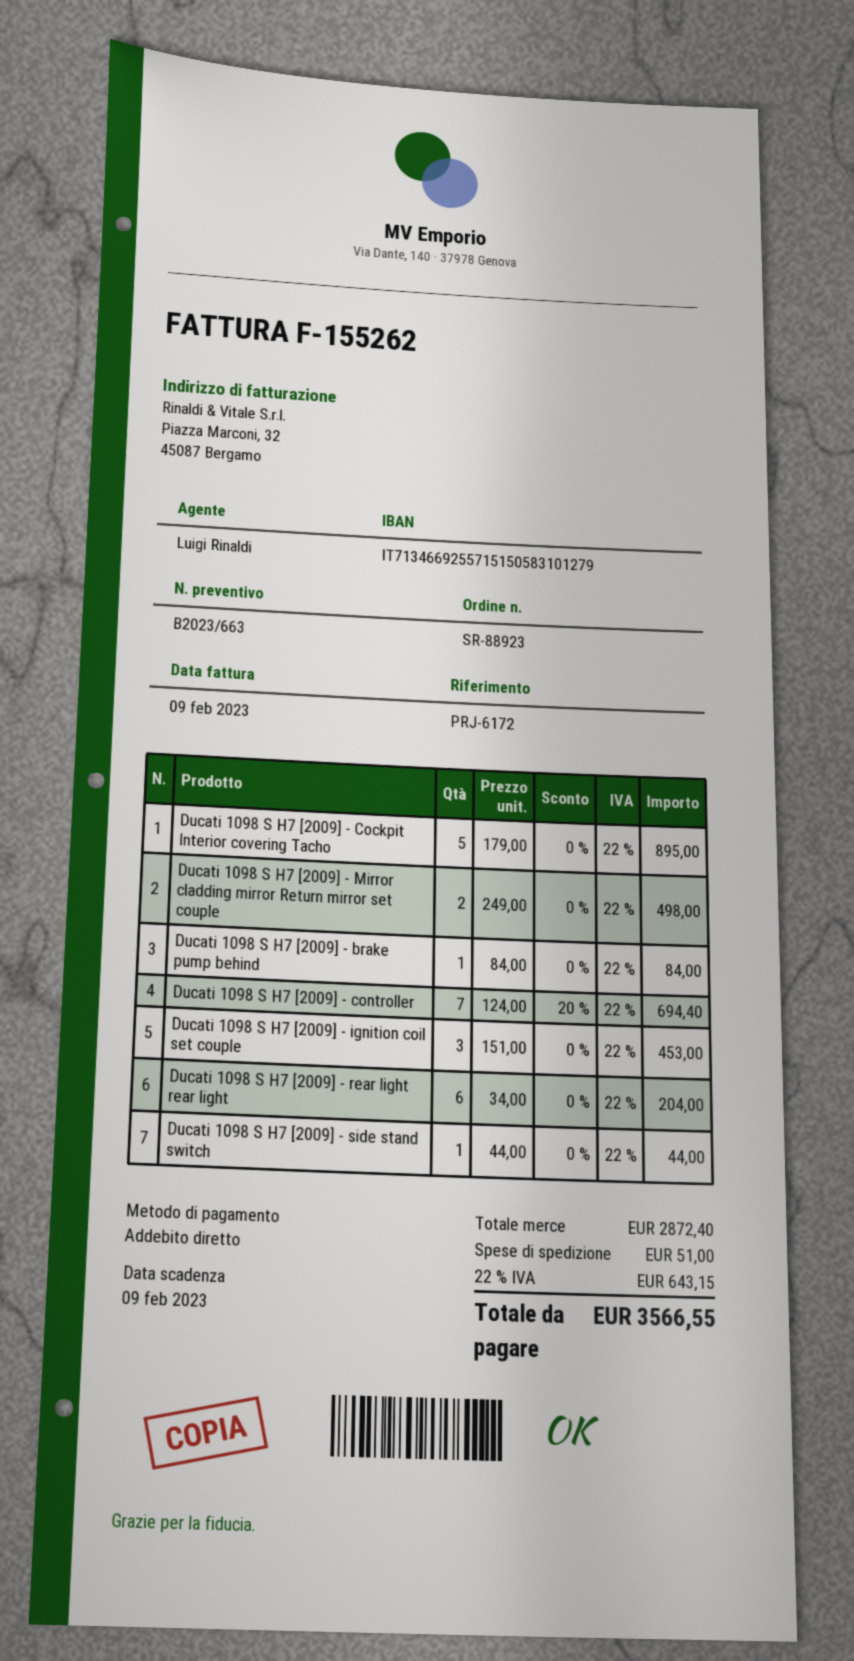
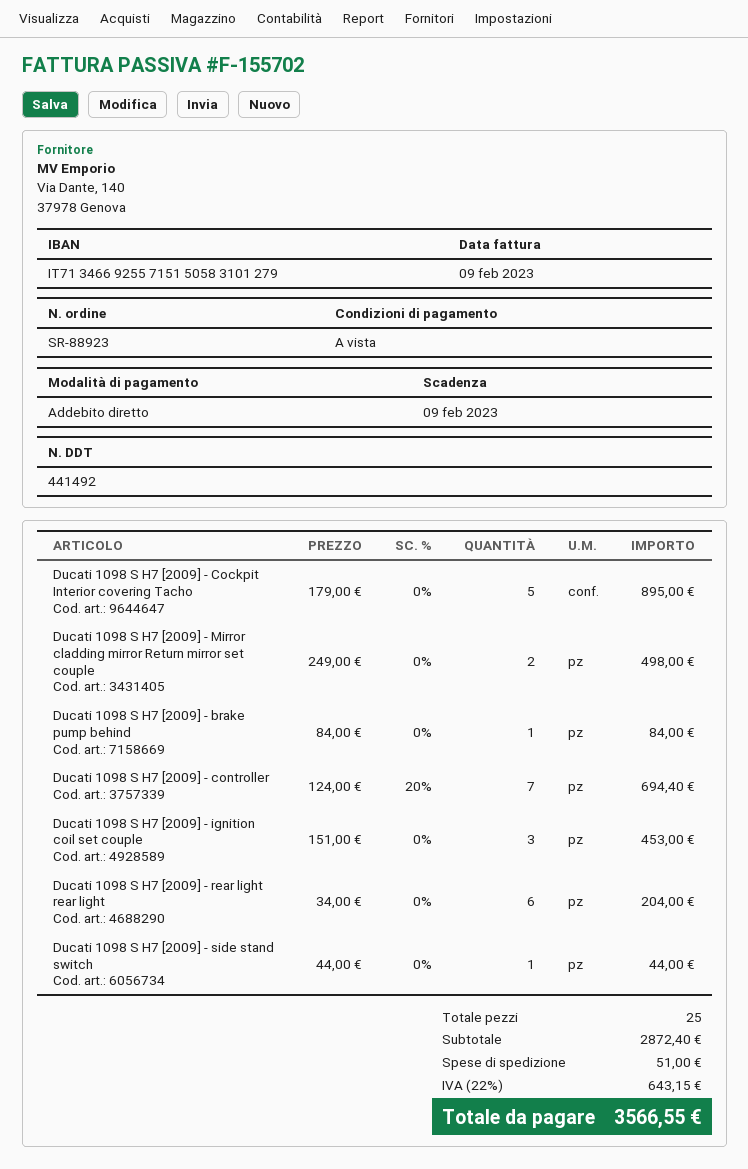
invoice number: F-155262 -> F-155702

